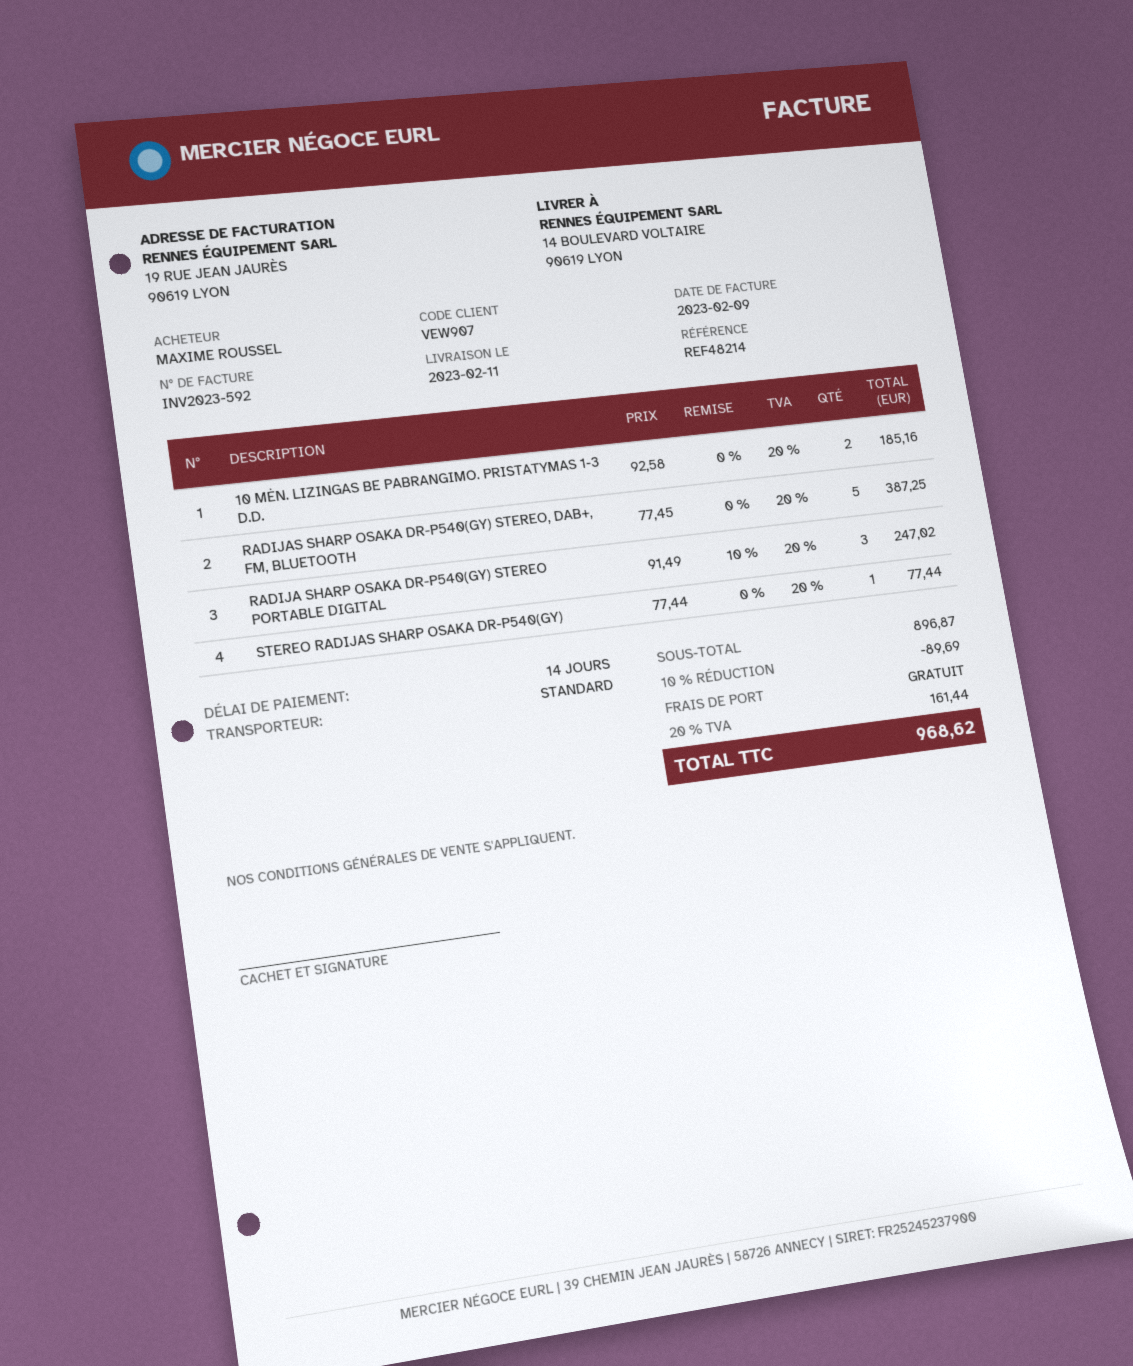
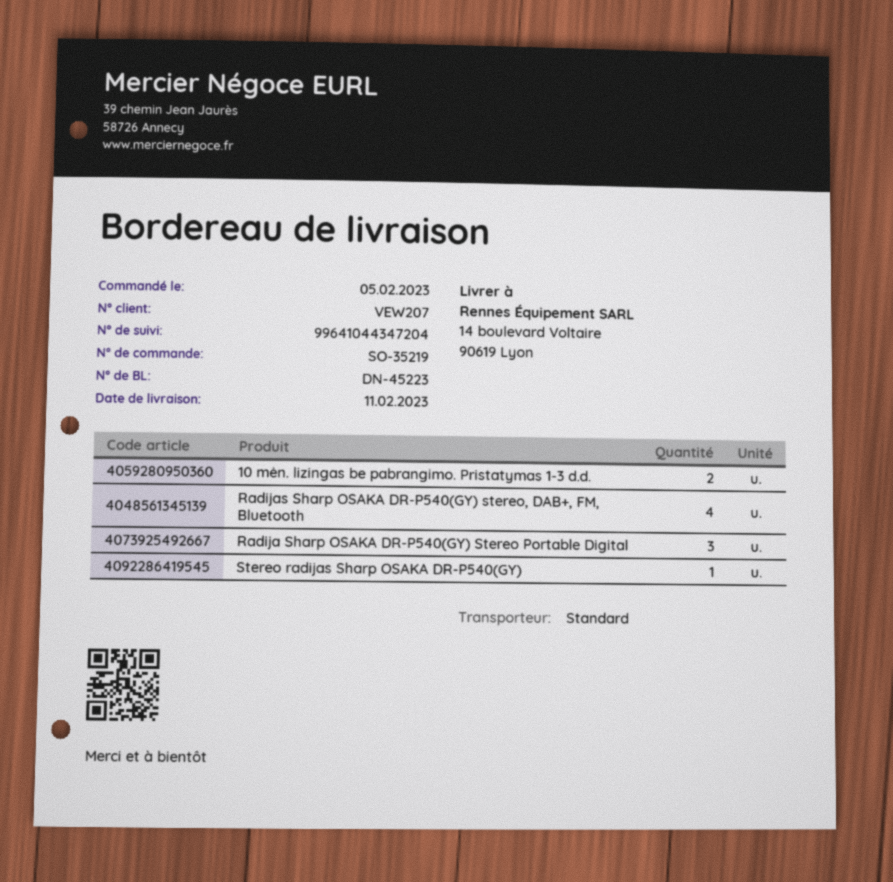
customer number: VEW907 -> VEW207
RADIJAS SHARP OSAKA DR-P540(GY) STEREO, DAB+, FM, BLUETOOTH: 5 -> 4

